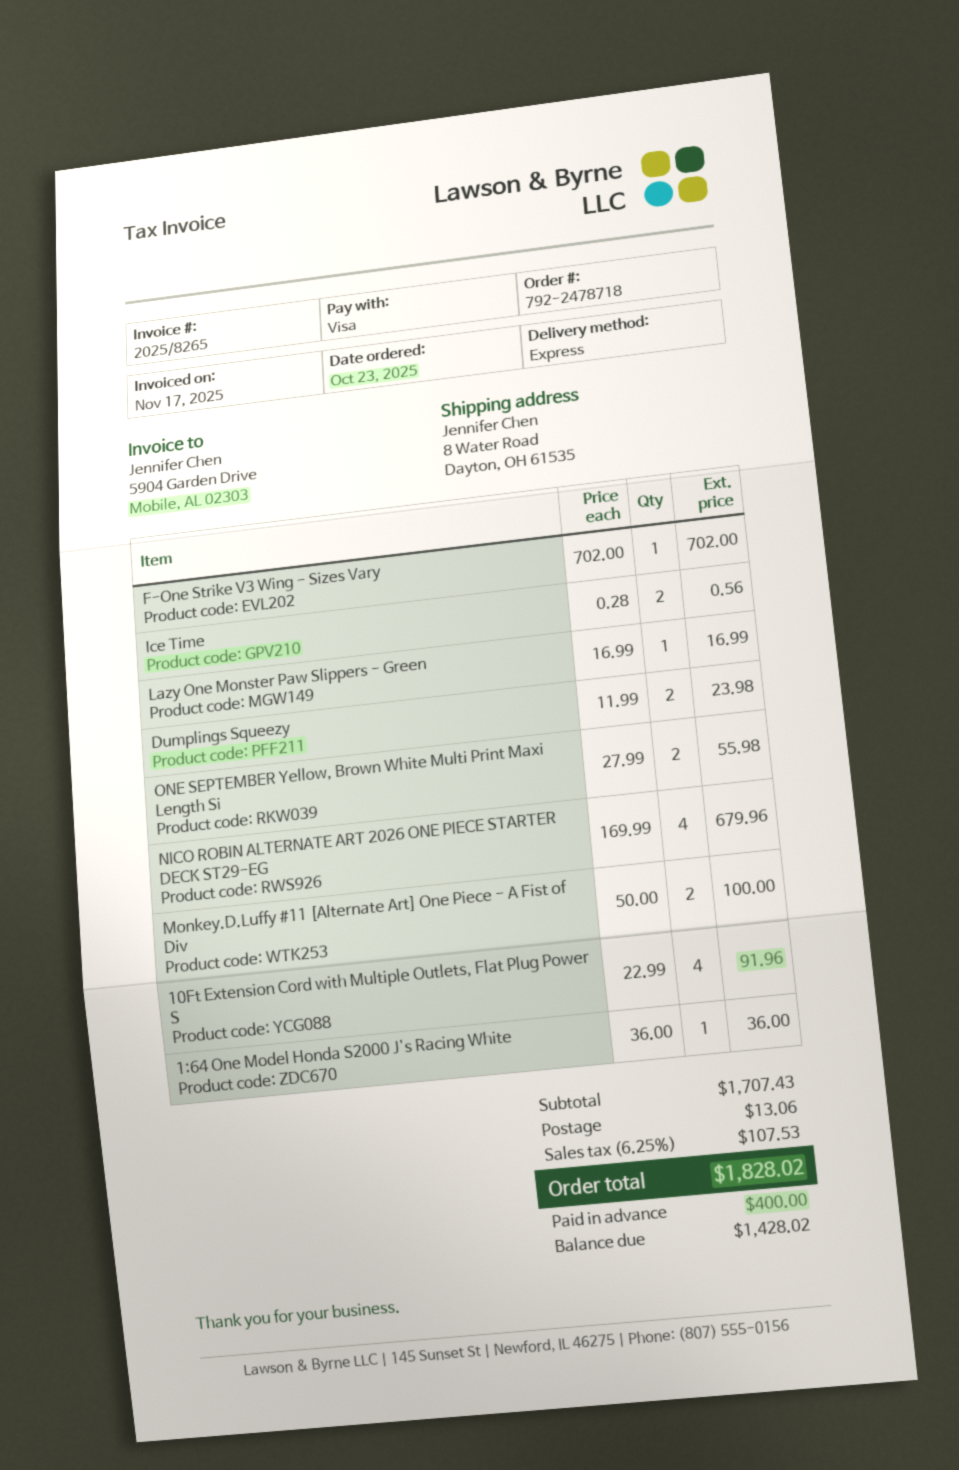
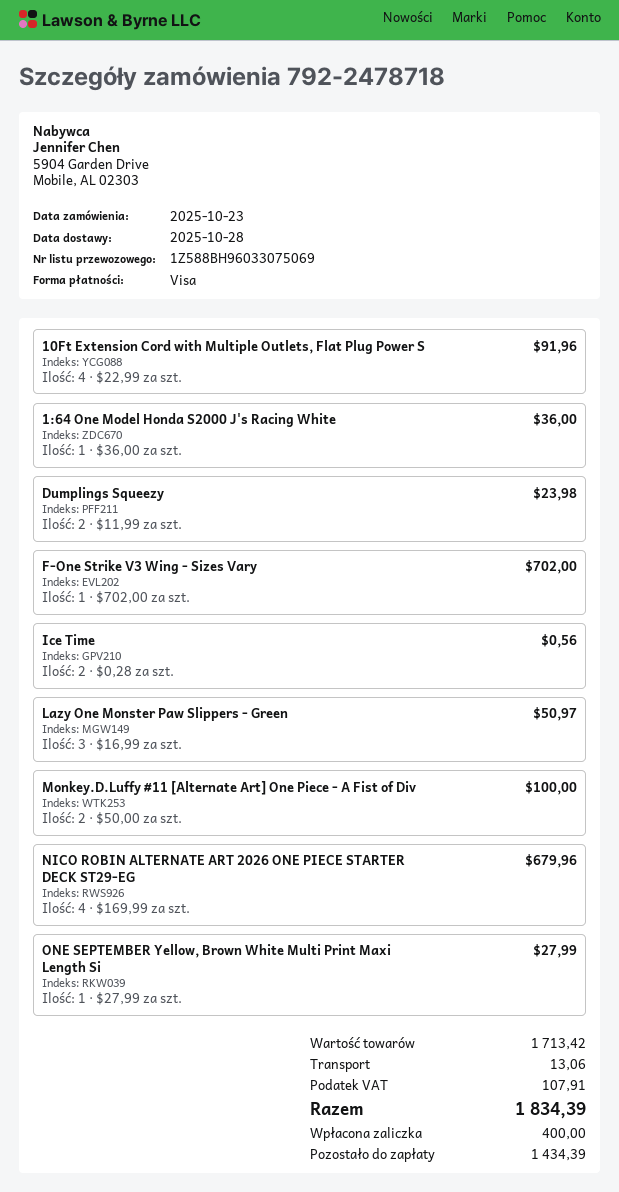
Lazy One Monster Paw Slippers - Green: 1 x 16.99 = 16.99 -> 3 x 16.99 = 50.97
ONE SEPTEMBER Yellow, Brown White Multi Print Maxi Length Si: 2 x 27.99 = 55.98 -> 1 x 27.99 = 27.99
subtotal: 1707.43 -> 1713.42
tax: 107.53 -> 107.91
total: 1828.02 -> 1834.39
balance: 1428.02 -> 1434.39

